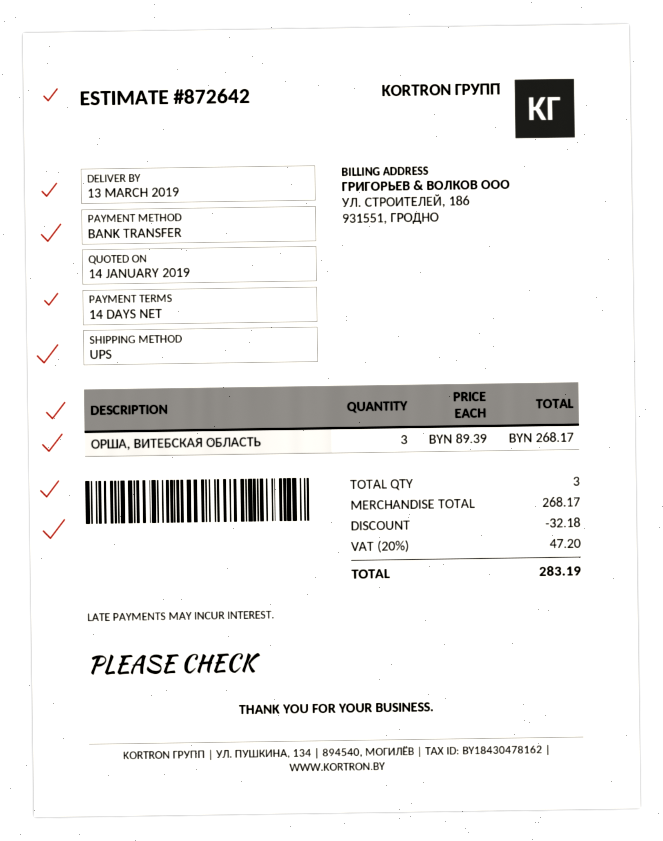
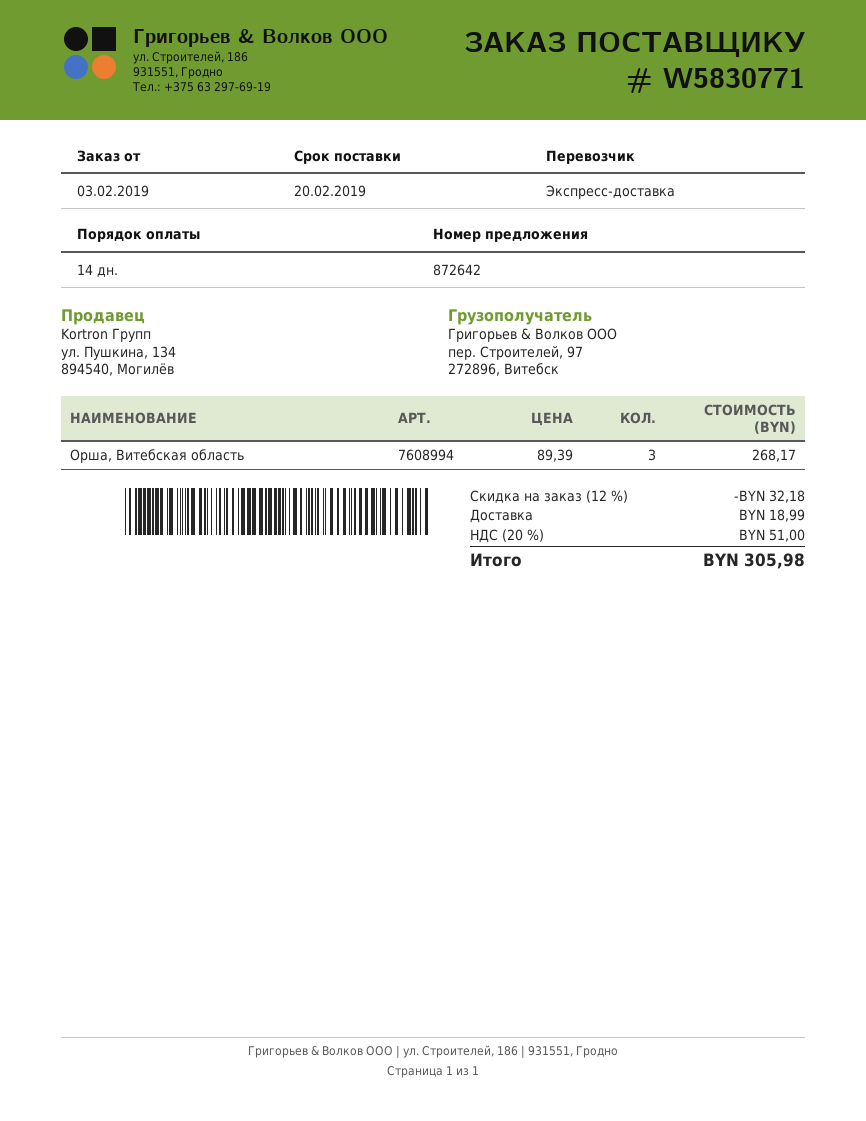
delivery date: 2019-03-13 -> 2019-02-20
shipping method: UPS -> express
shipping: none -> 18.99
tax: 20% = 47.20 -> 20% = 51.00
total: 283.19 -> 305.98

